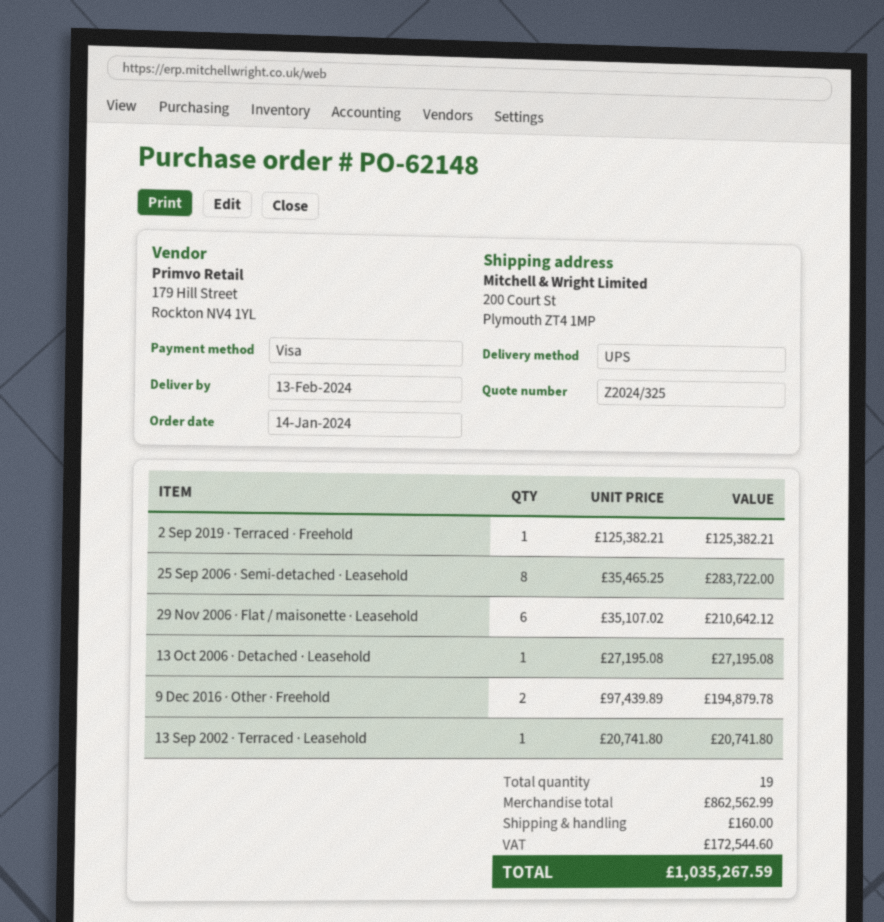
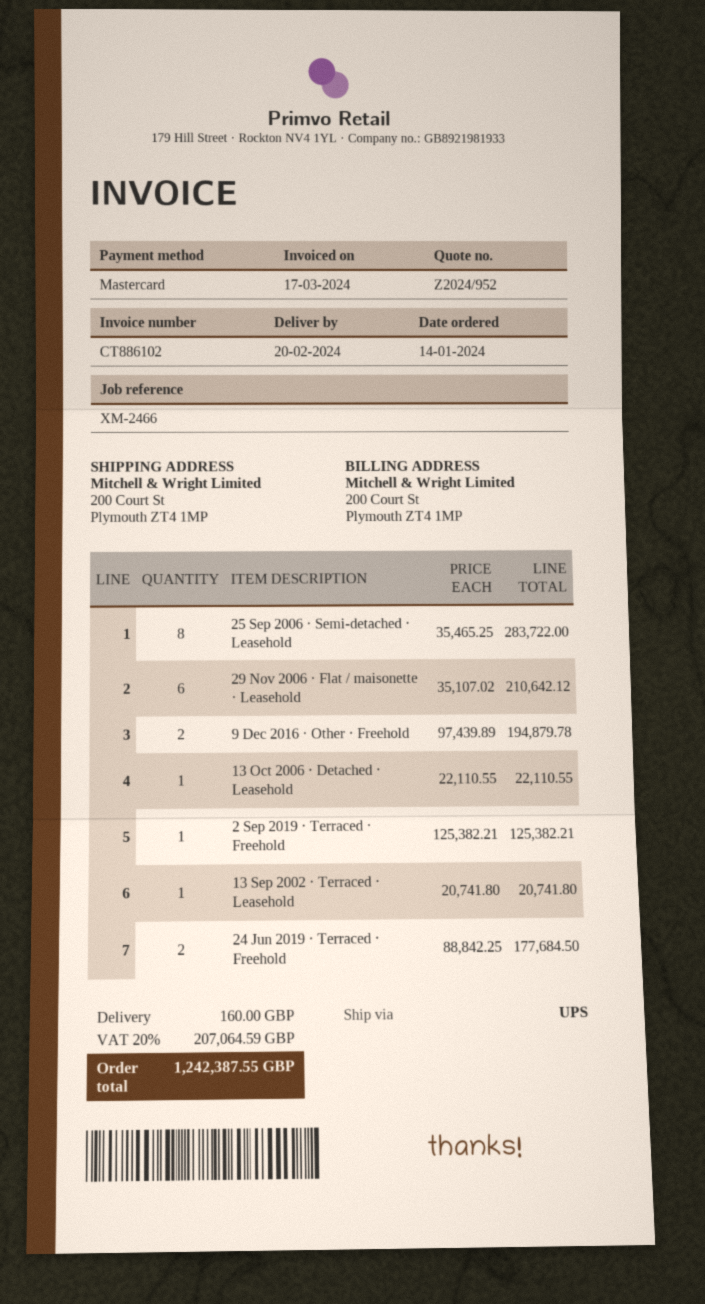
quote number: Z2024/325 -> Z2024/952
delivery date: 2024-02-13 -> 2024-02-20
payment method: Visa -> Mastercard
13 Oct 2006 · Detached · Leasehold: 1 x 27195.08 = 27195.08 -> 1 x 22110.55 = 22110.55
24 Jun 2019 · Terraced · Freehold: none -> 2 x 88842.25 = 177684.50
tax: 172544.60 -> 207064.59
total: 1035267.59 -> 1242387.55

